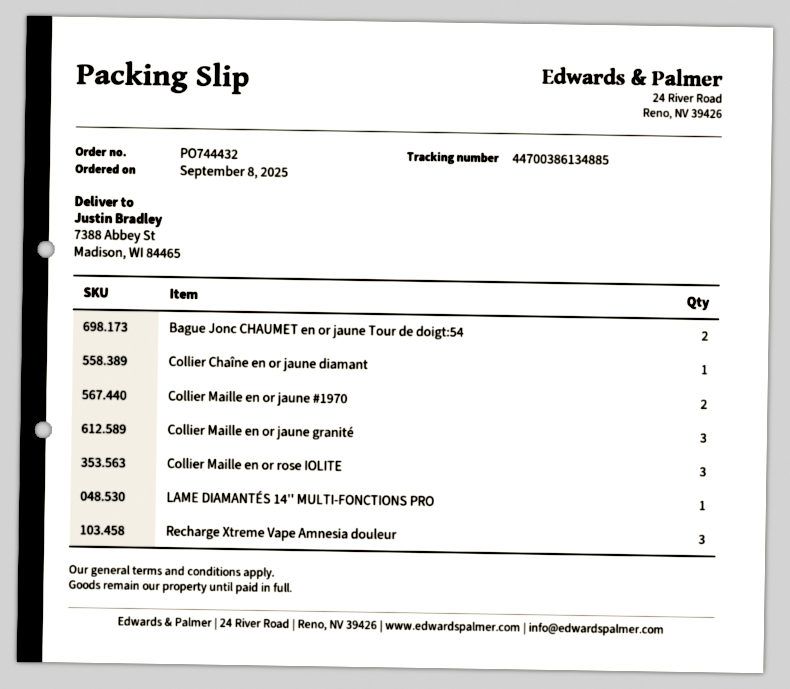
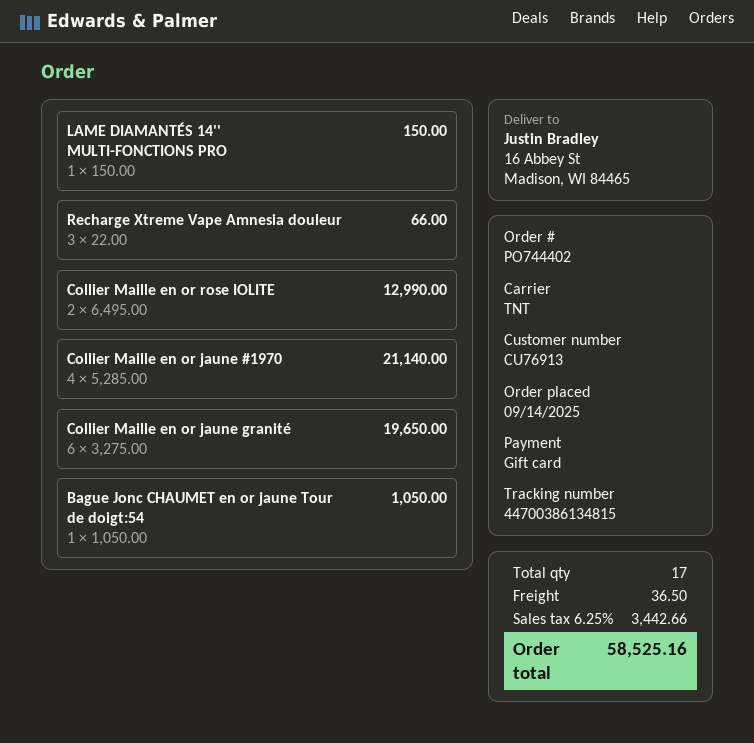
order number: PO744432 -> PO744402
order date: 2025-09-08 -> 2025-09-14
tracking number: 44700386134885 -> 44700386134815
ship to: 7388 Abbey St, Madison, WI 84465 -> 16 Abbey St, Madison, WI 84465
Bague Jonc CHAUMET en or jaune Tour de doigt:54: 2 -> 1
Collier Chaîne en or jaune diamant: 1 -> none
Collier Maille en or jaune #1970: 2 -> 4
Collier Maille en or jaune granité: 3 -> 6
Collier Maille en or rose IOLITE: 3 -> 2

